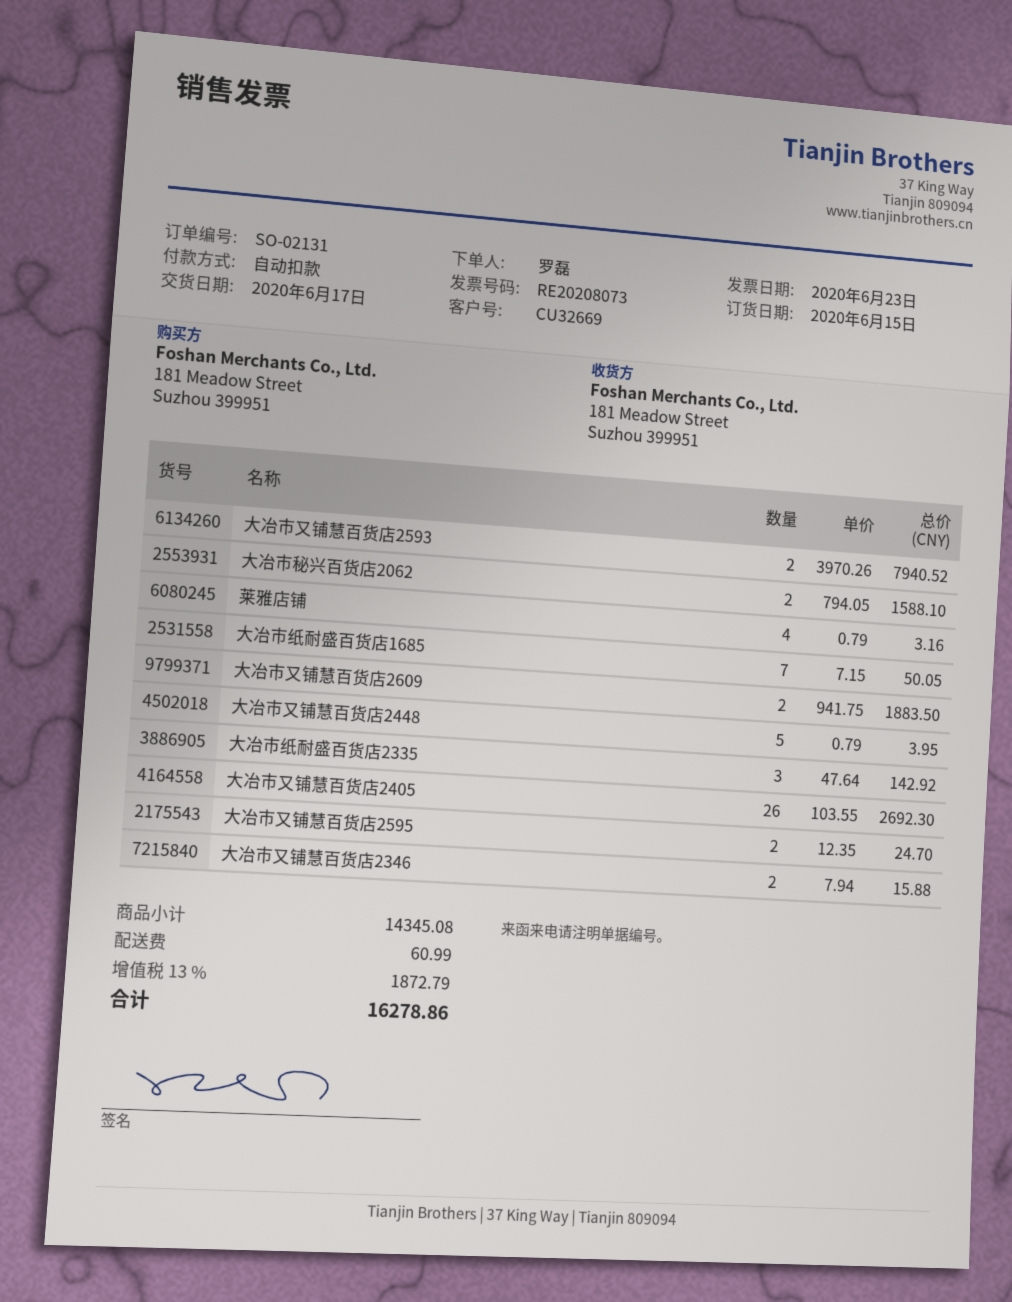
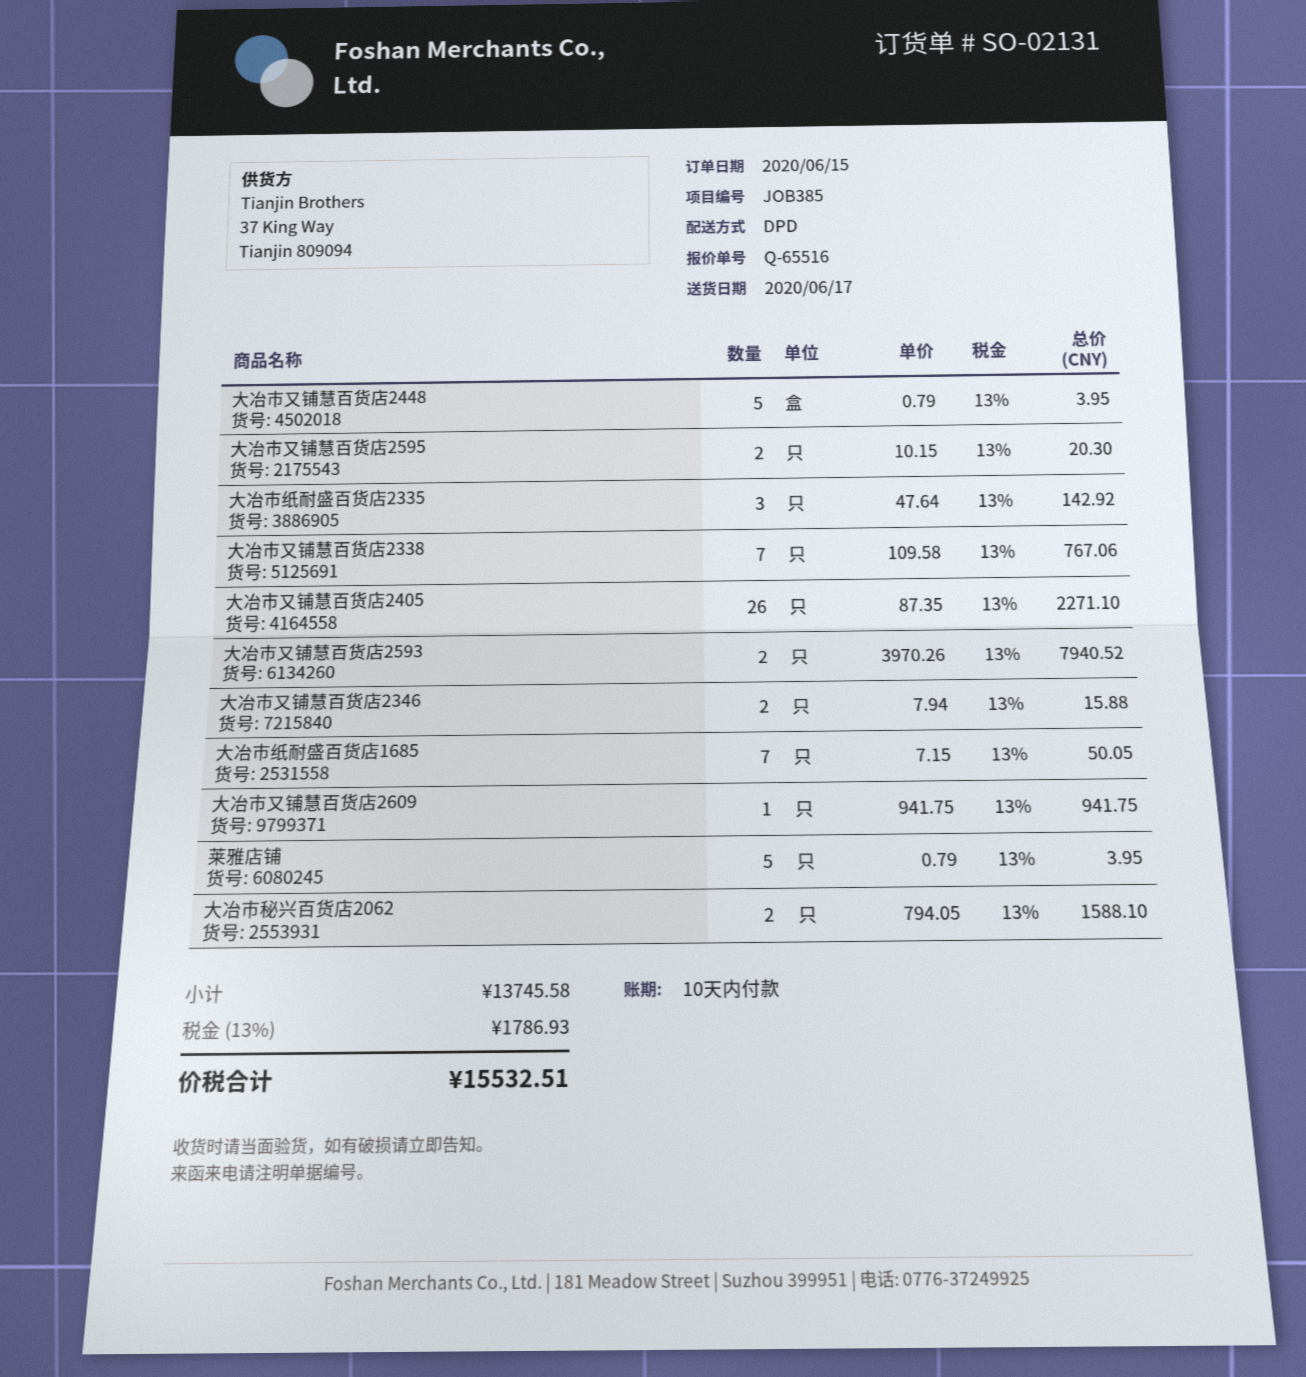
莱雅店铺: 4 x 0.79 = 3.16 -> 5 x 0.79 = 3.95
大冶市又铺慧百货店2609: 2 x 941.75 = 1883.50 -> 1 x 941.75 = 941.75
大冶市又铺慧百货店2405: 26 x 103.55 = 2692.30 -> 26 x 87.35 = 2271.10
大冶市又铺慧百货店2595: 2 x 12.35 = 24.70 -> 2 x 10.15 = 20.30
大冶市又铺慧百货店2338: none -> 7 x 109.58 = 767.06
subtotal: 14345.08 -> 13745.58
shipping: 60.99 -> none
tax: 13% = 1872.79 -> 13% = 1786.93
total: 16278.86 -> 15532.51

